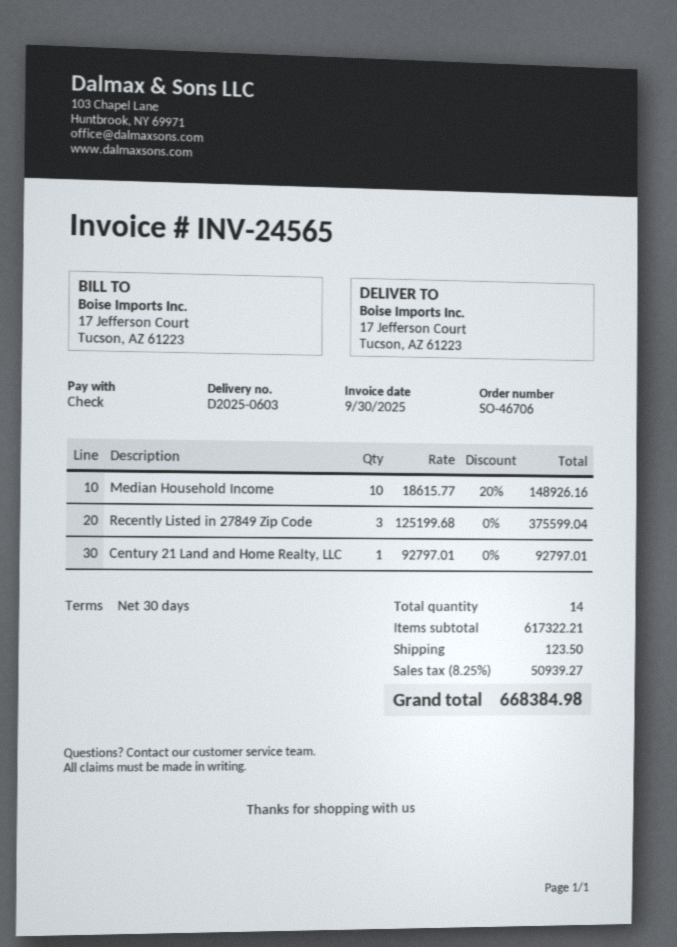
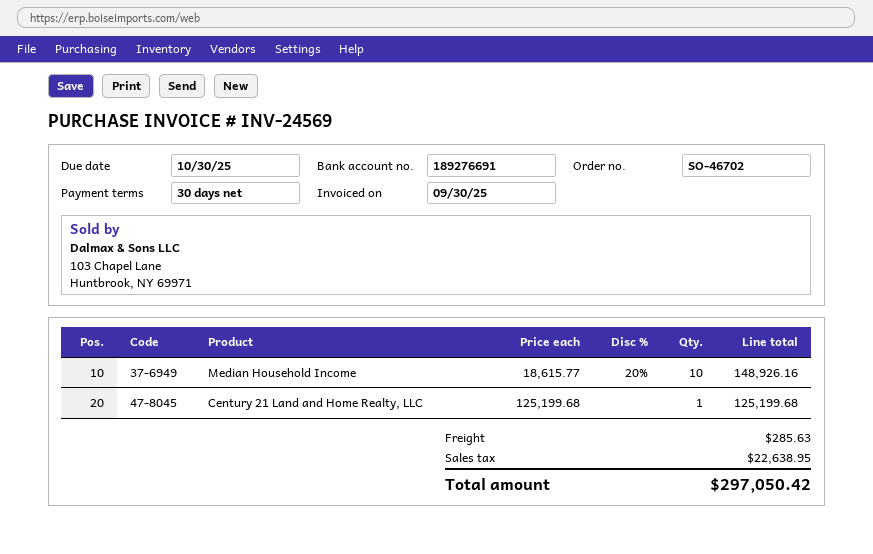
order number: SO-46706 -> SO-46702
invoice number: INV-24565 -> INV-24569
Recently Listed in 27849 Zip Code: 3 x 125199.68 = 375599.04 -> none
Century 21 Land and Home Realty, LLC: 1 x 92797.01 = 92797.01 -> 1 x 125199.68 = 125199.68
shipping: 123.50 -> 285.63
tax: 50939.27 -> 22638.95
total: 668384.98 -> 297050.42

